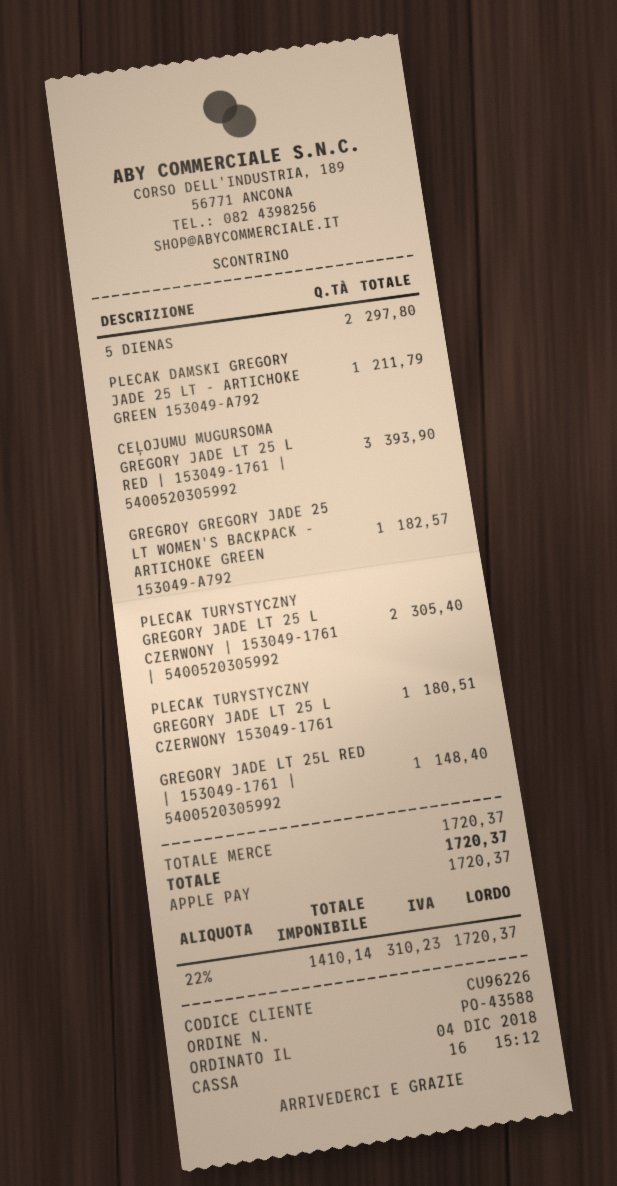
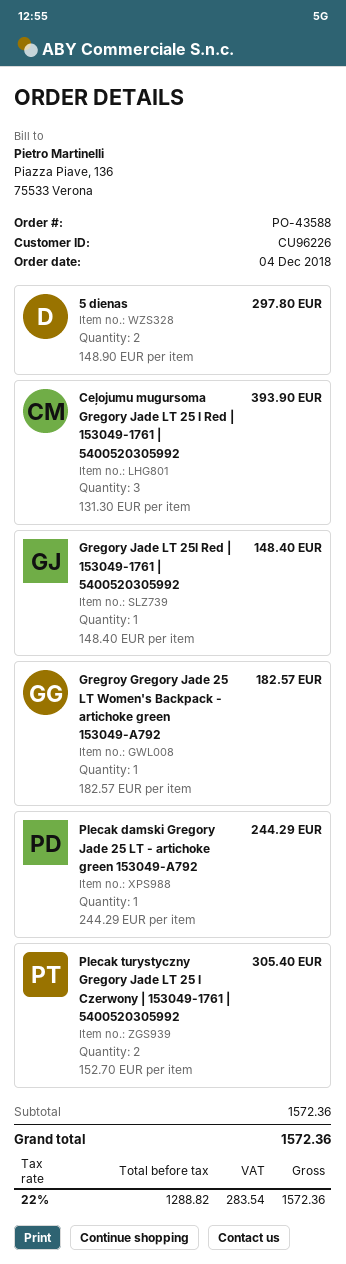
PLECAK DAMSKI GREGORY JADE 25 LT - ARTICHOKE GREEN 153049-A792: 1 for 211.79 -> 1 for 244.29
PLECAK TURYSTYCZNY GREGORY JADE LT 25 L CZERWONY 153049-1761: 1 for 180.51 -> none
subtotal: 1720.37 -> 1572.36
net: 1410.14 -> 1288.82
tax: 22% = 310.23 -> 22% = 283.54
total: 1720.37 -> 1572.36

